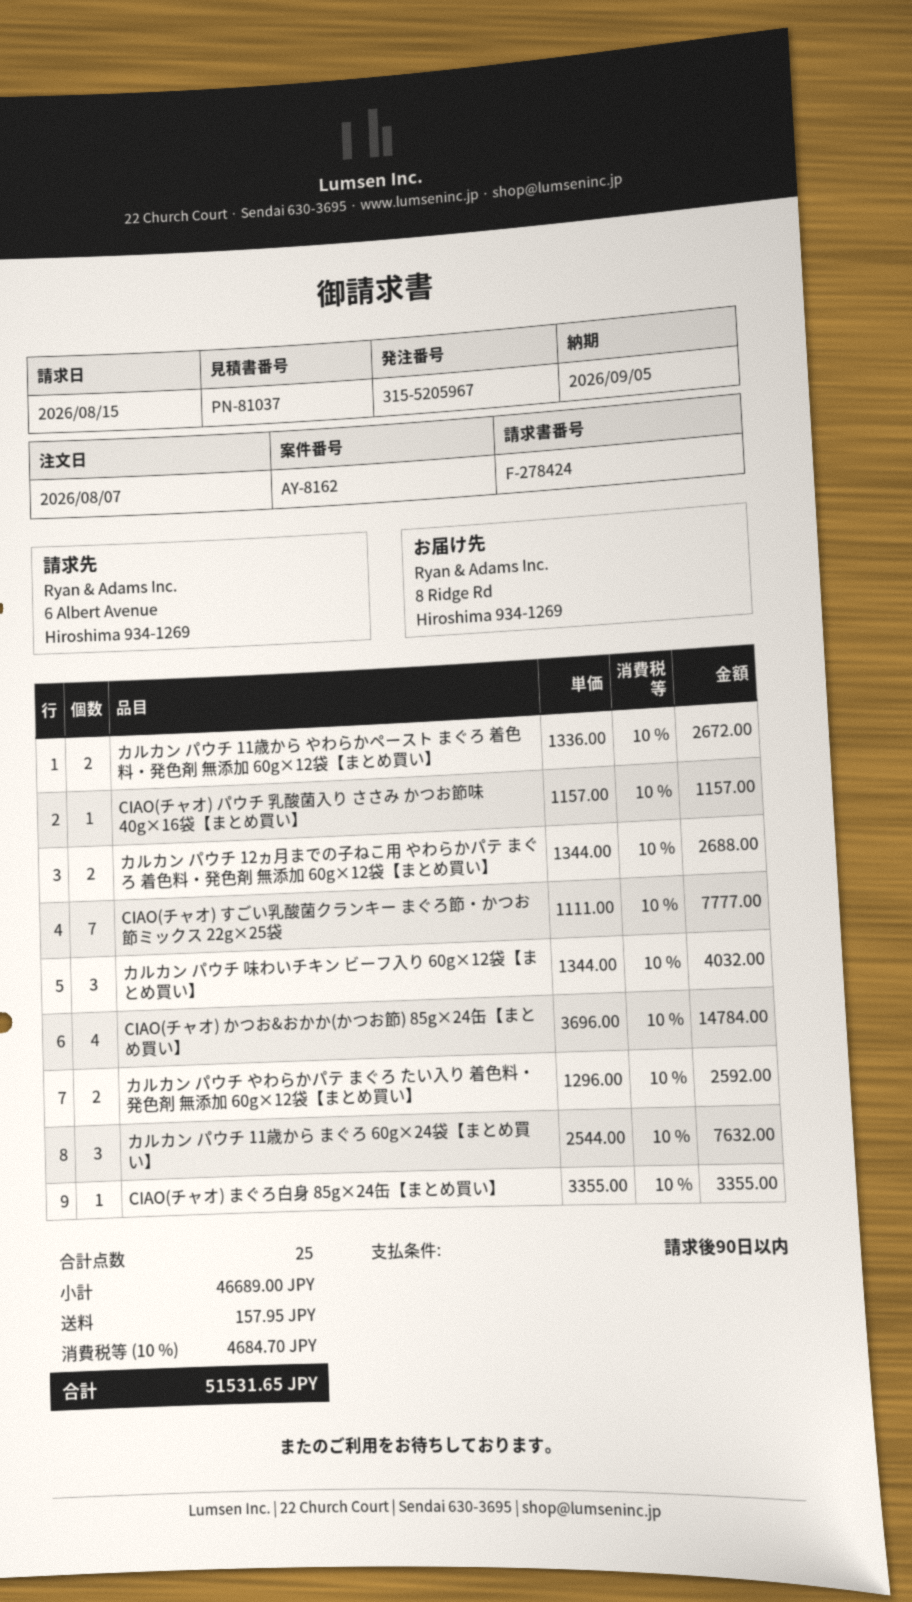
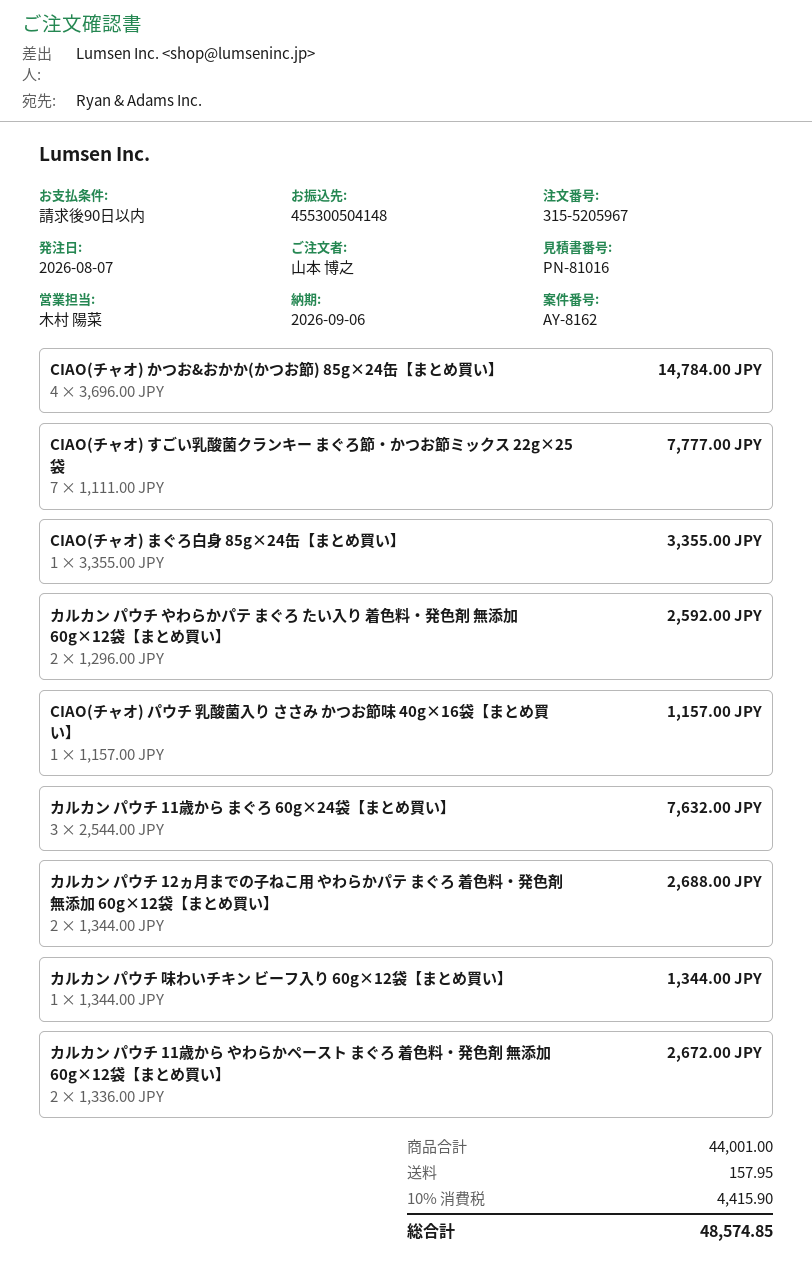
quote number: PN-81037 -> PN-81016
delivery date: 2026-09-05 -> 2026-09-06
カルカン パウチ 味わいチキン ビーフ入り 60g×12袋【まとめ買い】: 3 x 1344.00 = 4032.00 -> 1 x 1344.00 = 1344.00
subtotal: 46689.00 -> 44001.00
tax: 10% = 4684.70 -> 10% = 4415.90
total: 51531.65 -> 48574.85

